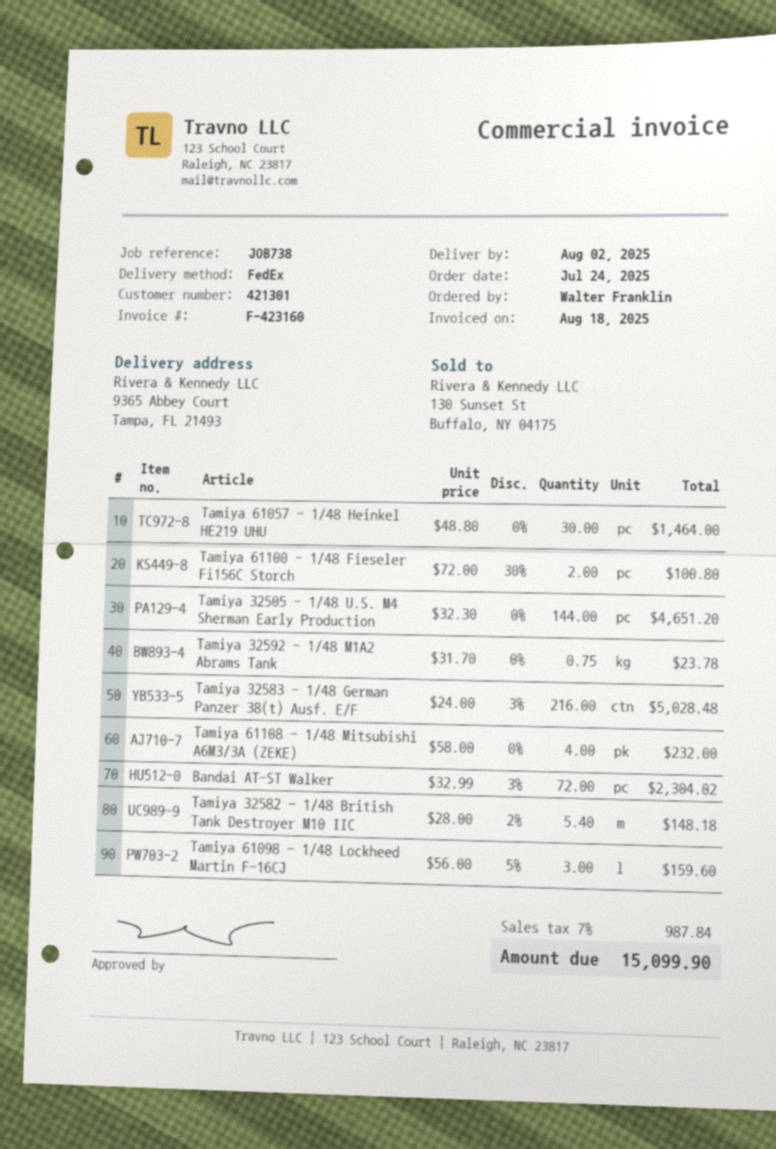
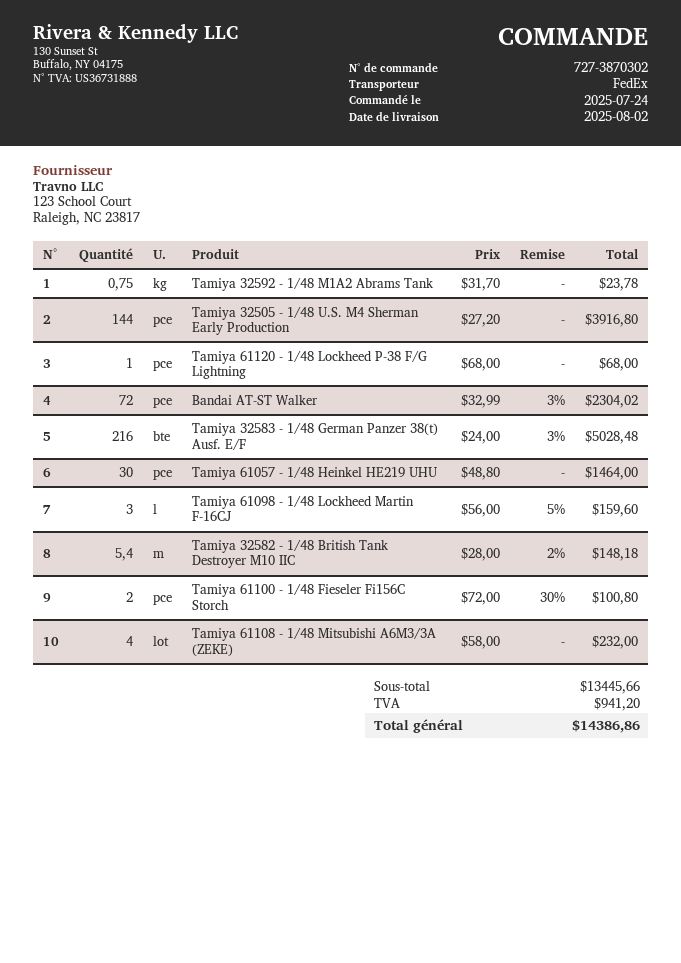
Tamiya 32505 - 1/48 U.S. M4 Sherman Early Production: 144 x 32.30 = 4651.20 -> 144 x 27.20 = 3916.80
Tamiya 61120 - 1/48 Lockheed P-38 F/G Lightning: none -> 1 x 68.00 = 68.00
tax: 987.84 -> 941.20
total: 15099.90 -> 14386.86

